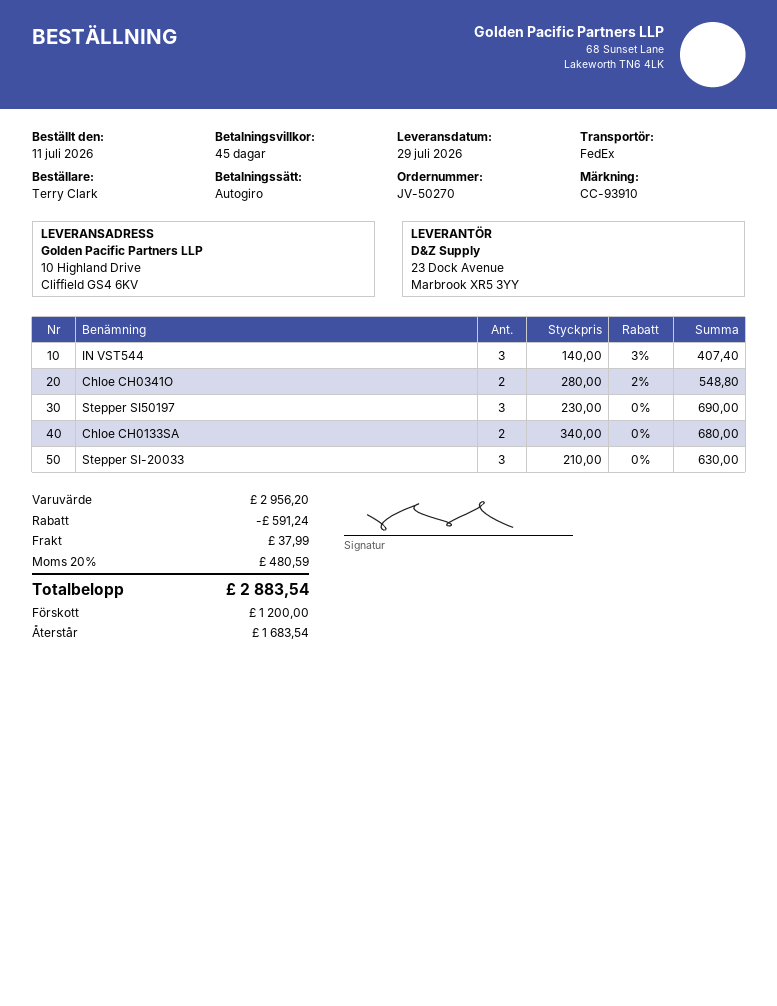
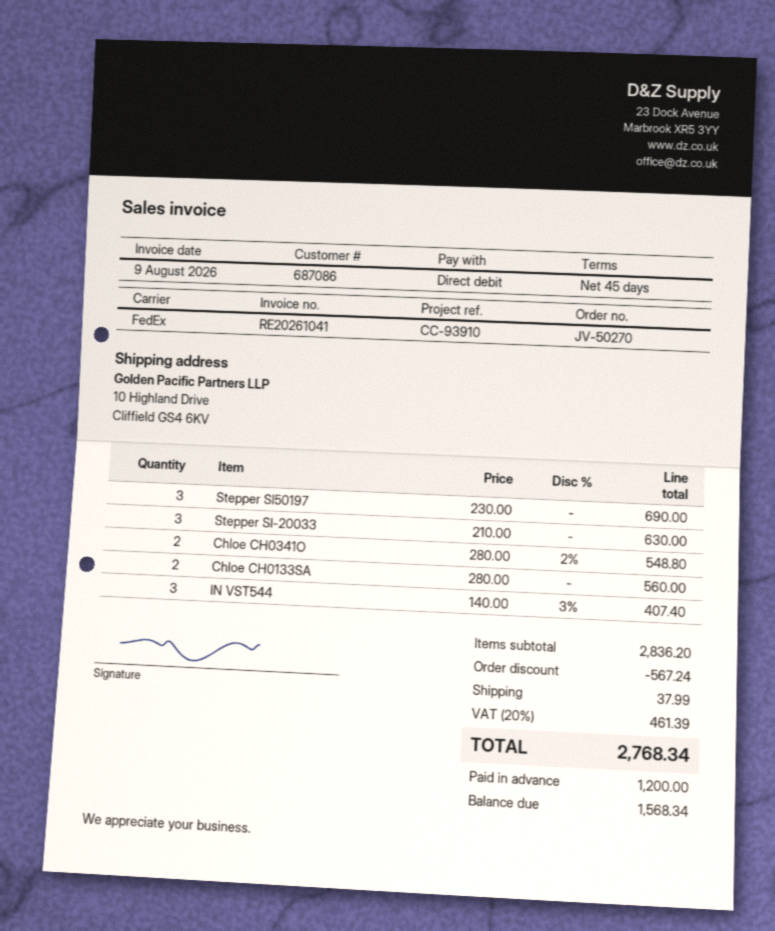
Chloe CH0133SA: 2 x 340.00 = 680.00 -> 2 x 280.00 = 560.00
subtotal: 2956.20 -> 2836.20
discount: 591.24 -> 567.24
tax: 20% = 480.59 -> 20% = 461.39
total: 2883.54 -> 2768.34
balance: 1683.54 -> 1568.34

